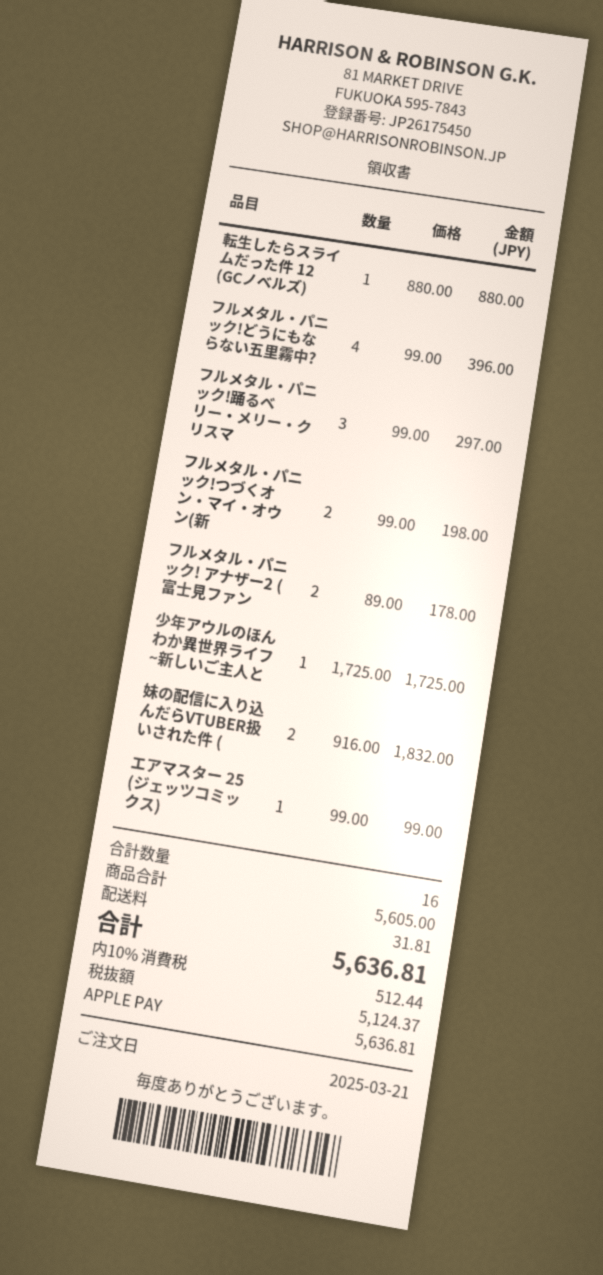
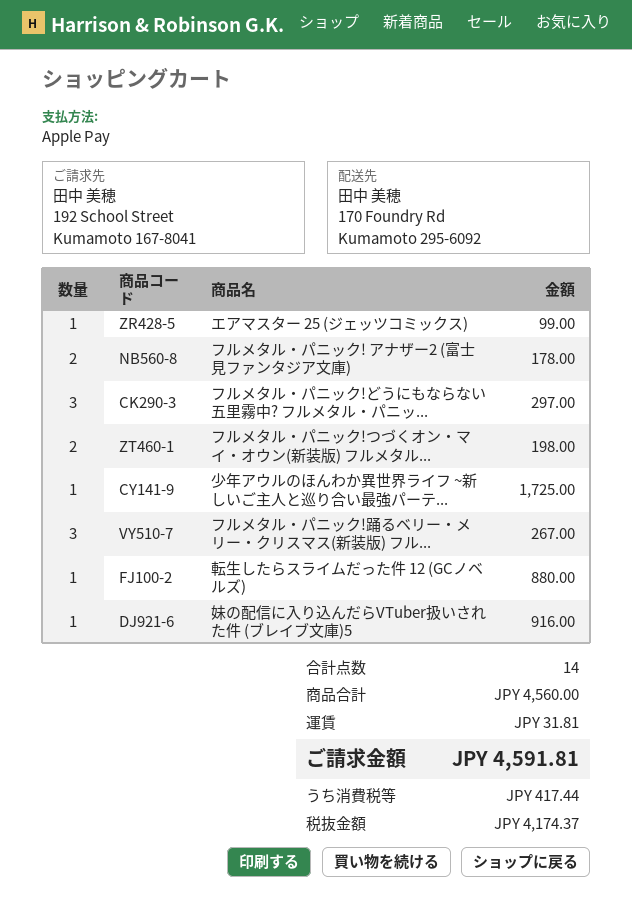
フルメタル・パニック!どうにもならない五里霧中?: 4 for 396.00 -> 3 for 297.00
フルメタル・パニック!踊るベリー・メリー・クリスマ: 3 for 297.00 -> 3 for 267.00
妹の配信に入り込んだらVTUBER扱いされた件 (: 2 for 1832.00 -> 1 for 916.00
total quantity: 16 -> 14
subtotal: 5605.00 -> 4560.00
net: 5124.37 -> 4174.37
tax: 512.44 -> 417.44
total: 5636.81 -> 4591.81

